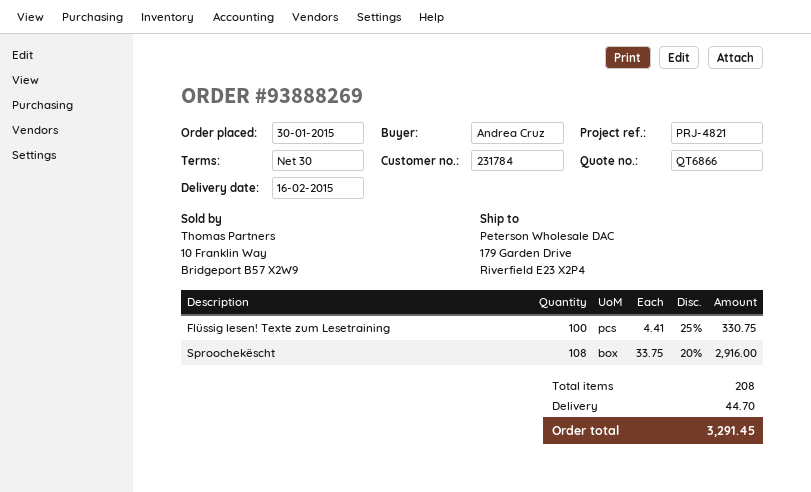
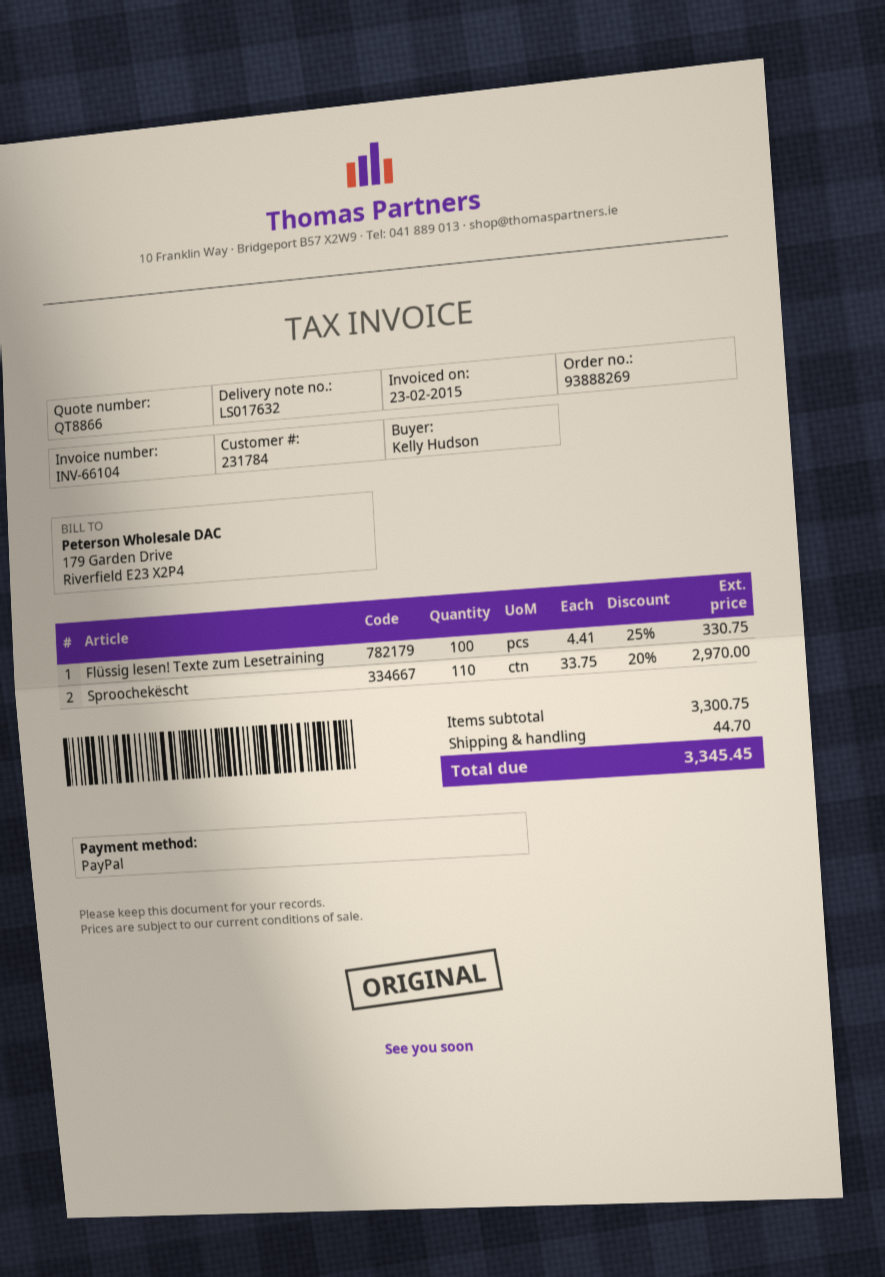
quote number: QT6866 -> QT8866
ordered by: Andrea Cruz -> Kelly Hudson
Sproochekëscht: 108 x 33.75 - 20% = 2916.00 -> 110 x 33.75 - 20% = 2970.00
total: 3291.45 -> 3345.45

